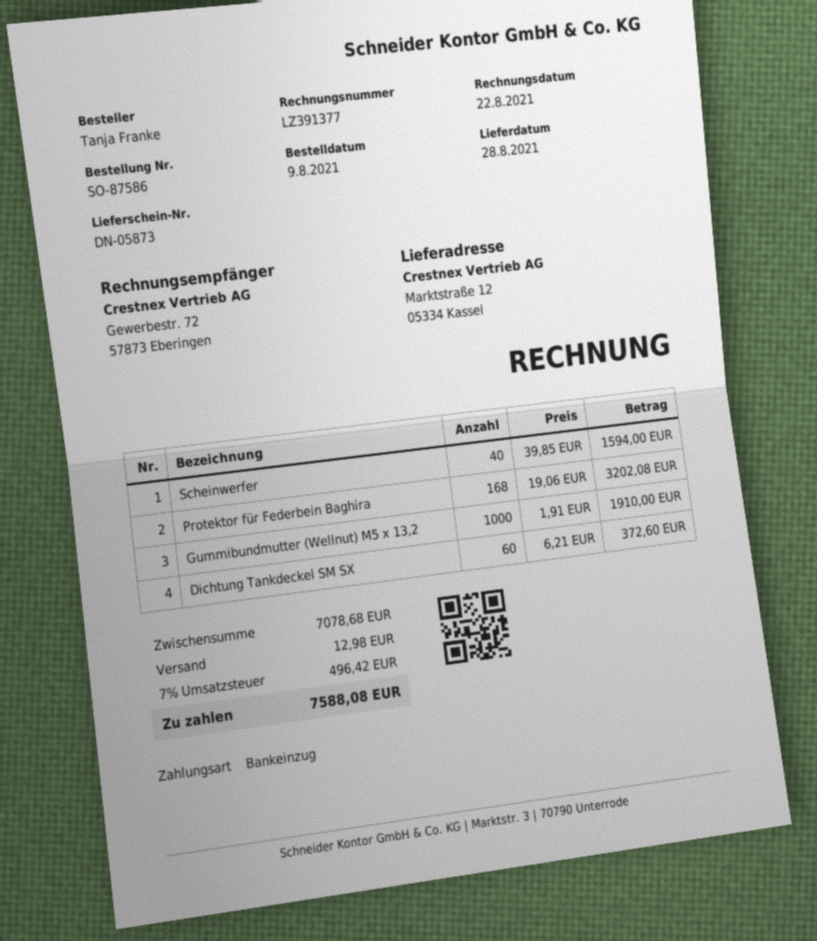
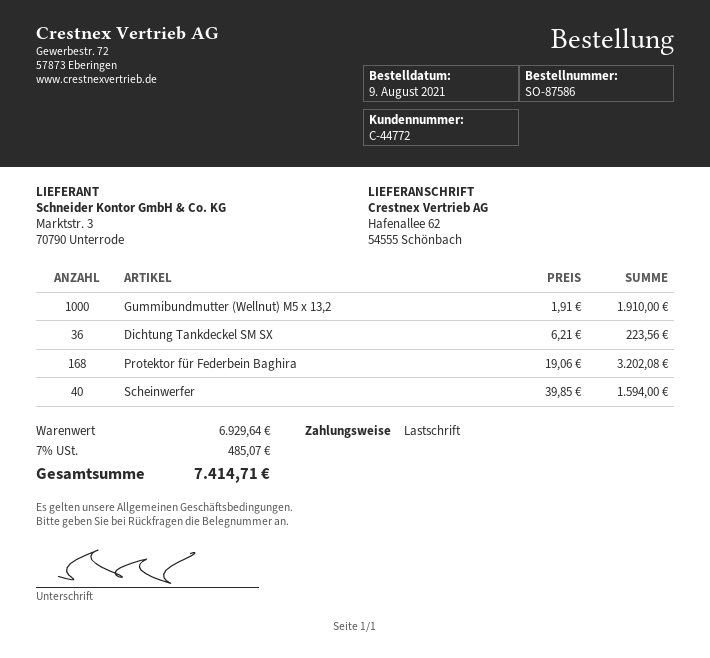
ship to: Marktstraße 12, 05334 Kassel -> Hafenallee 62, 54555 Schönbach
Dichtung Tankdeckel SM SX: 60 x 6.21 = 372.60 -> 36 x 6.21 = 223.56
subtotal: 7078.68 -> 6929.64
shipping: 12.98 -> none
tax: 7% = 496.42 -> 7% = 485.07
total: 7588.08 -> 7414.71

